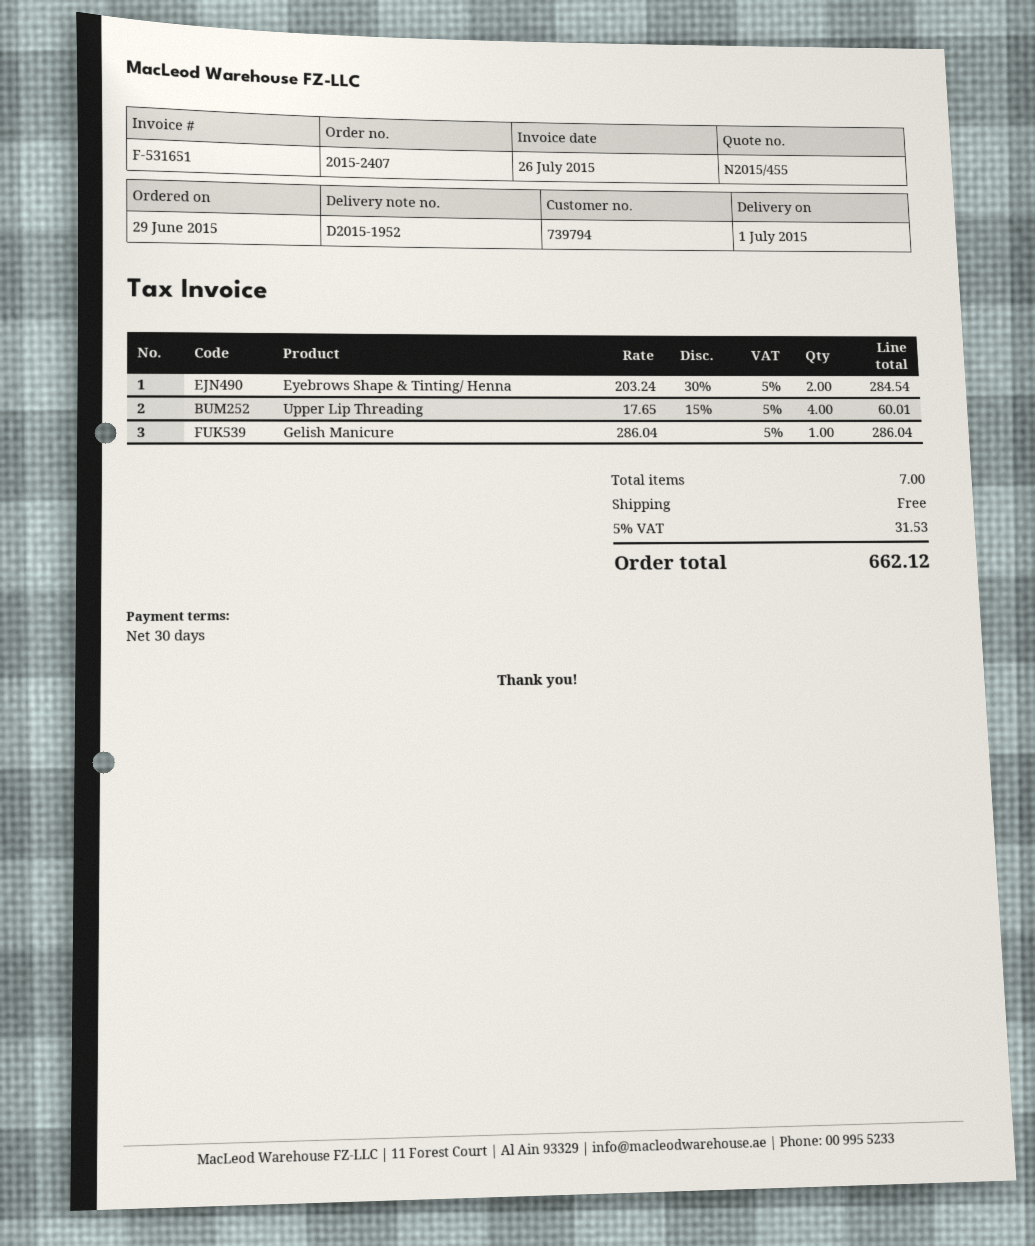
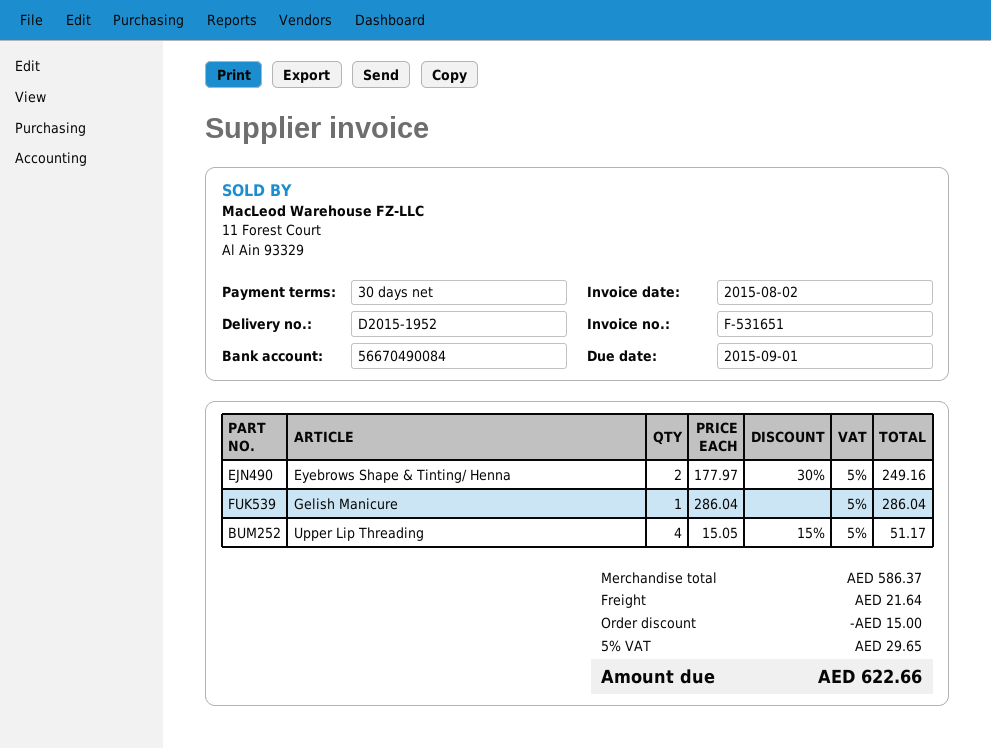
invoice date: 2015-07-26 -> 2015-08-02
Eyebrows Shape & Tinting/ Henna: 2 x 203.24 - 30% = 284.54 -> 2 x 177.97 - 30% = 249.16
Upper Lip Threading: 4 x 17.65 - 15% = 60.01 -> 4 x 15.05 - 15% = 51.17
discount: none -> 15.00
shipping: 0.00 -> 21.64
tax: 5% = 31.53 -> 5% = 29.65
total: 662.12 -> 622.66

